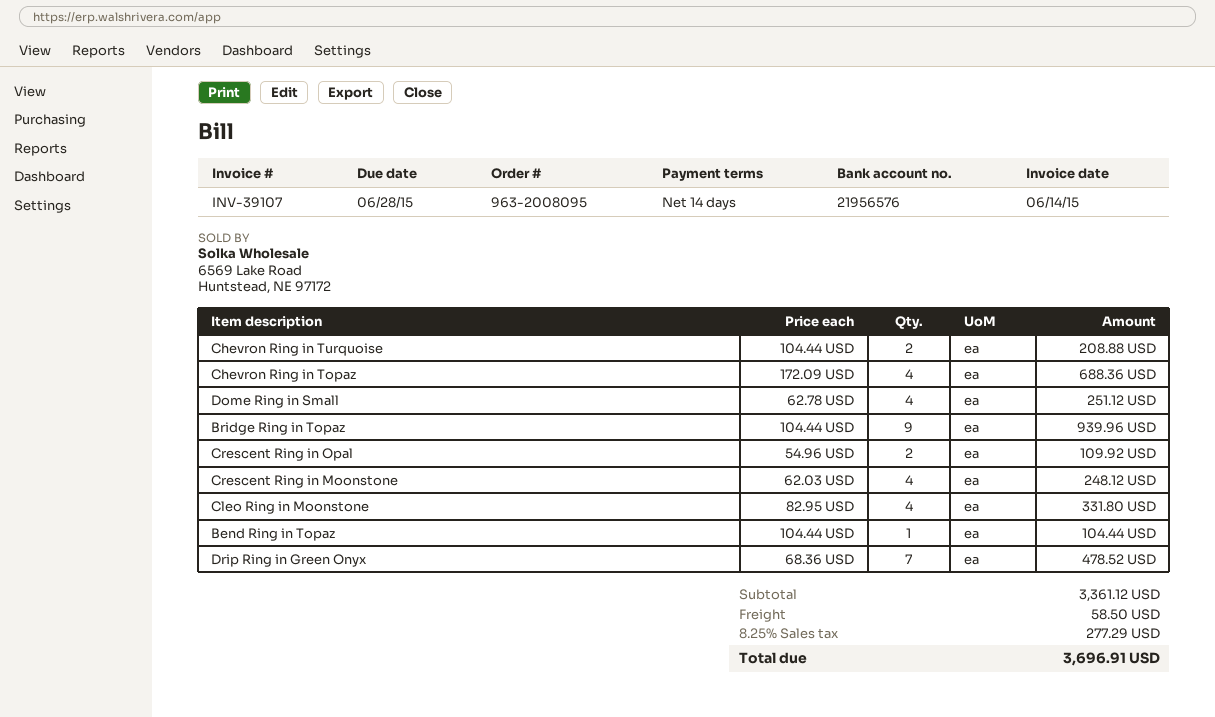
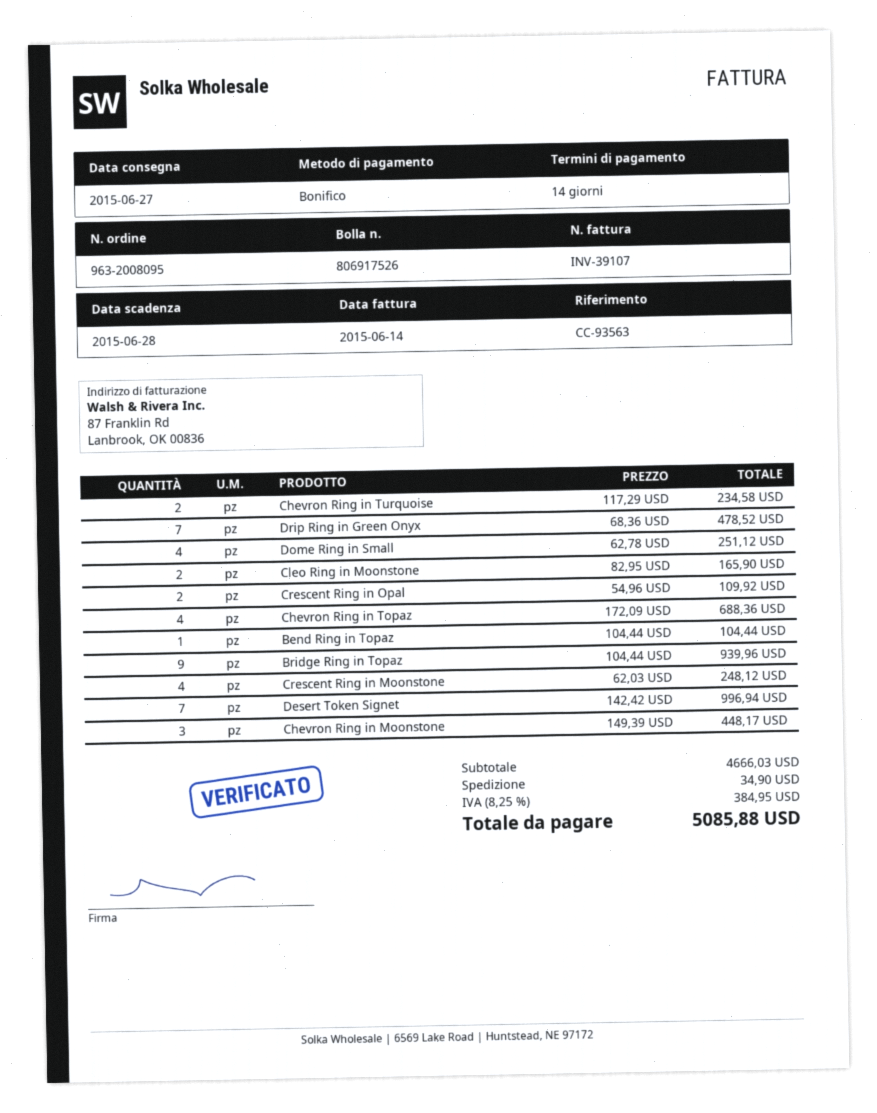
Chevron Ring in Turquoise: 2 x 104.44 = 208.88 -> 2 x 117.29 = 234.58
Cleo Ring in Moonstone: 4 x 82.95 = 331.80 -> 2 x 82.95 = 165.90
Desert Token Signet: none -> 7 x 142.42 = 996.94
Chevron Ring in Moonstone: none -> 3 x 149.39 = 448.17
subtotal: 3361.12 -> 4666.03
shipping: 58.50 -> 34.90
tax: 8.25% = 277.29 -> 8.25% = 384.95
total: 3696.91 -> 5085.88

